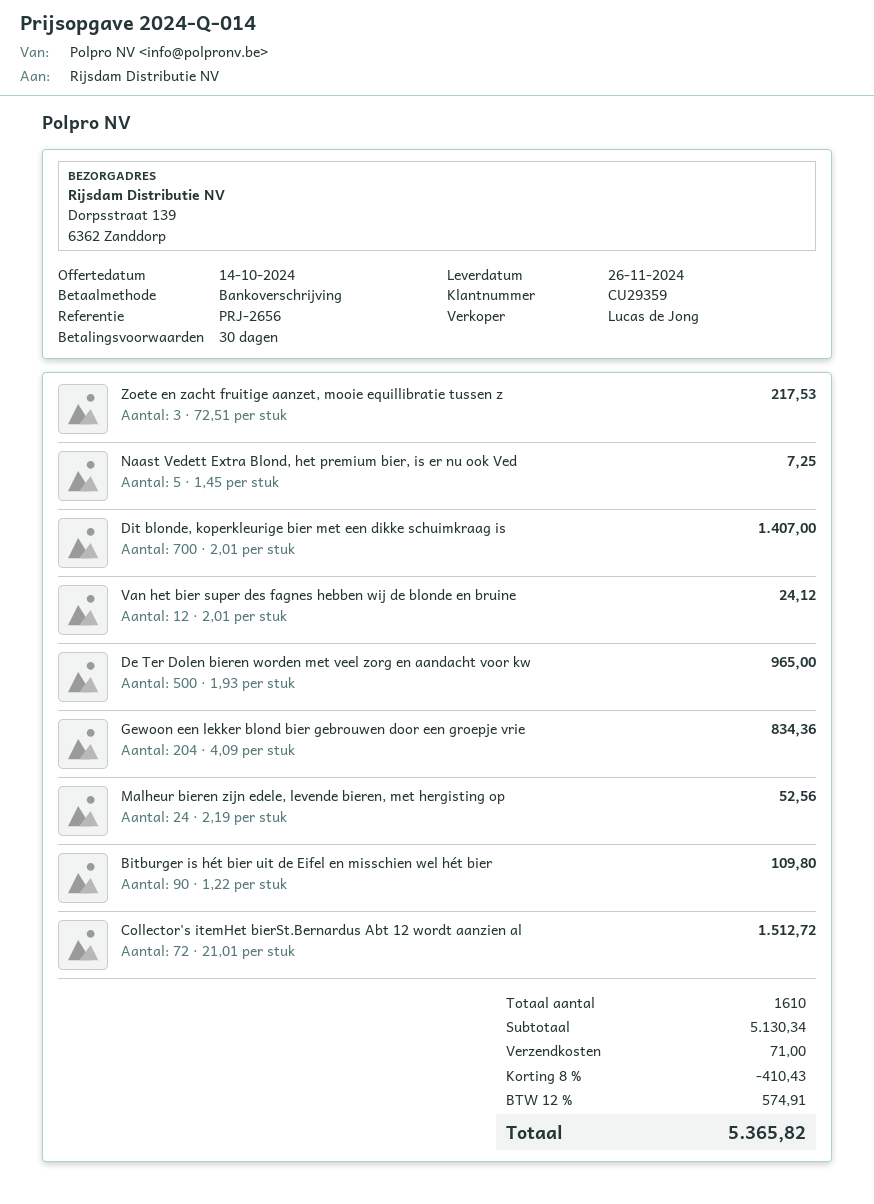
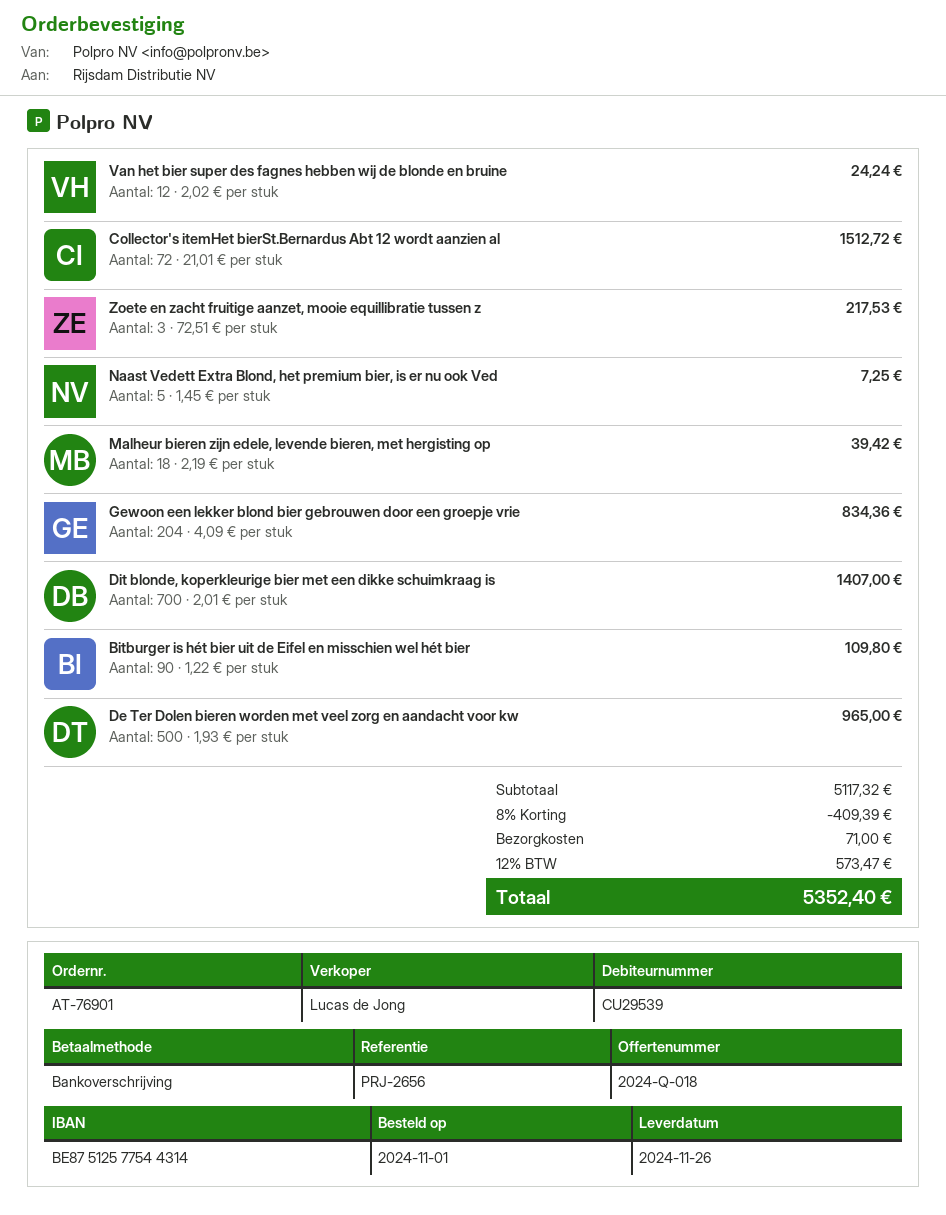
quote number: 2024-Q-014 -> 2024-Q-018
customer number: CU29359 -> CU29539
Van het bier super des fagnes hebben wij de blonde en bruine: 12 x 2.01 = 24.12 -> 12 x 2.02 = 24.24
Malheur bieren zijn edele, levende bieren, met hergisting op: 24 x 2.19 = 52.56 -> 18 x 2.19 = 39.42
subtotal: 5130.34 -> 5117.32
discount: 8% = 410.43 -> 8% = 409.39
tax: 12% = 574.91 -> 12% = 573.47
total: 5365.82 -> 5352.40

